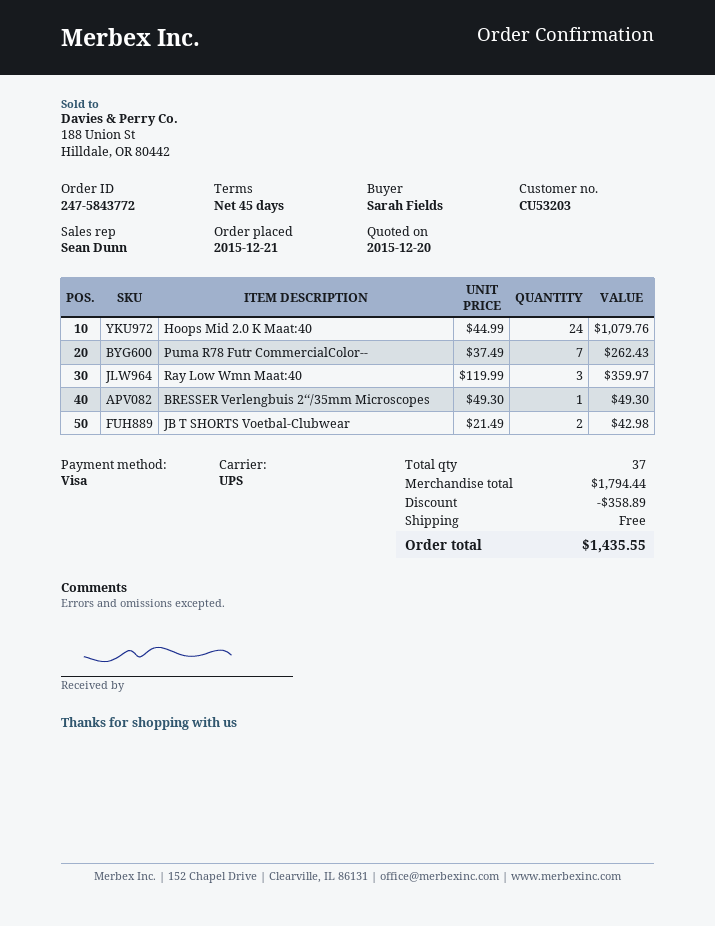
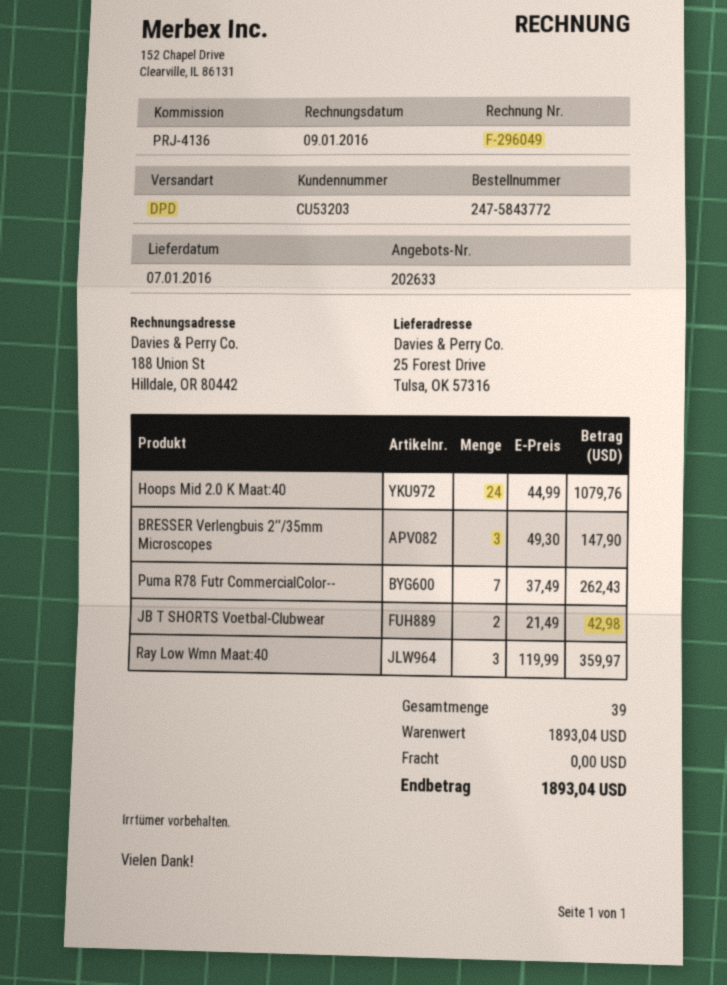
shipping method: UPS -> DPD
BRESSER Verlengbuis 2‘‘/35mm Microscopes: 1 x 49.30 = 49.30 -> 3 x 49.30 = 147.90
total quantity: 37 -> 39
subtotal: 1794.44 -> 1893.04
discount: 358.89 -> none
total: 1435.55 -> 1893.04

